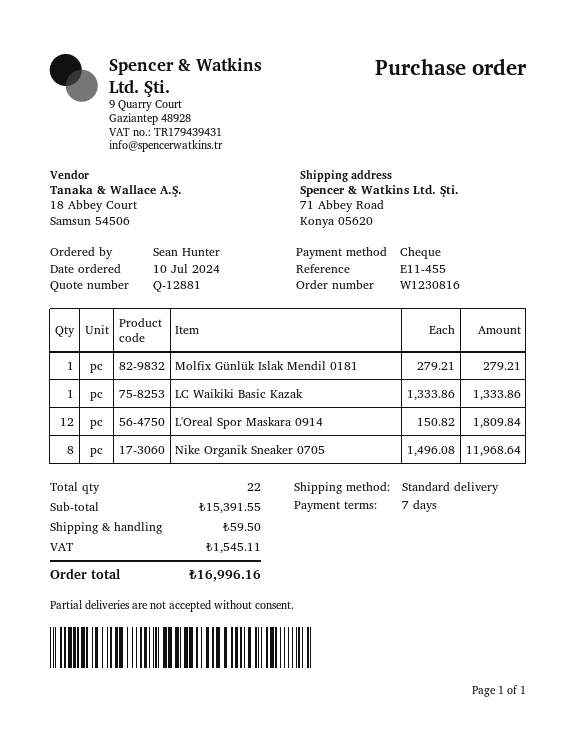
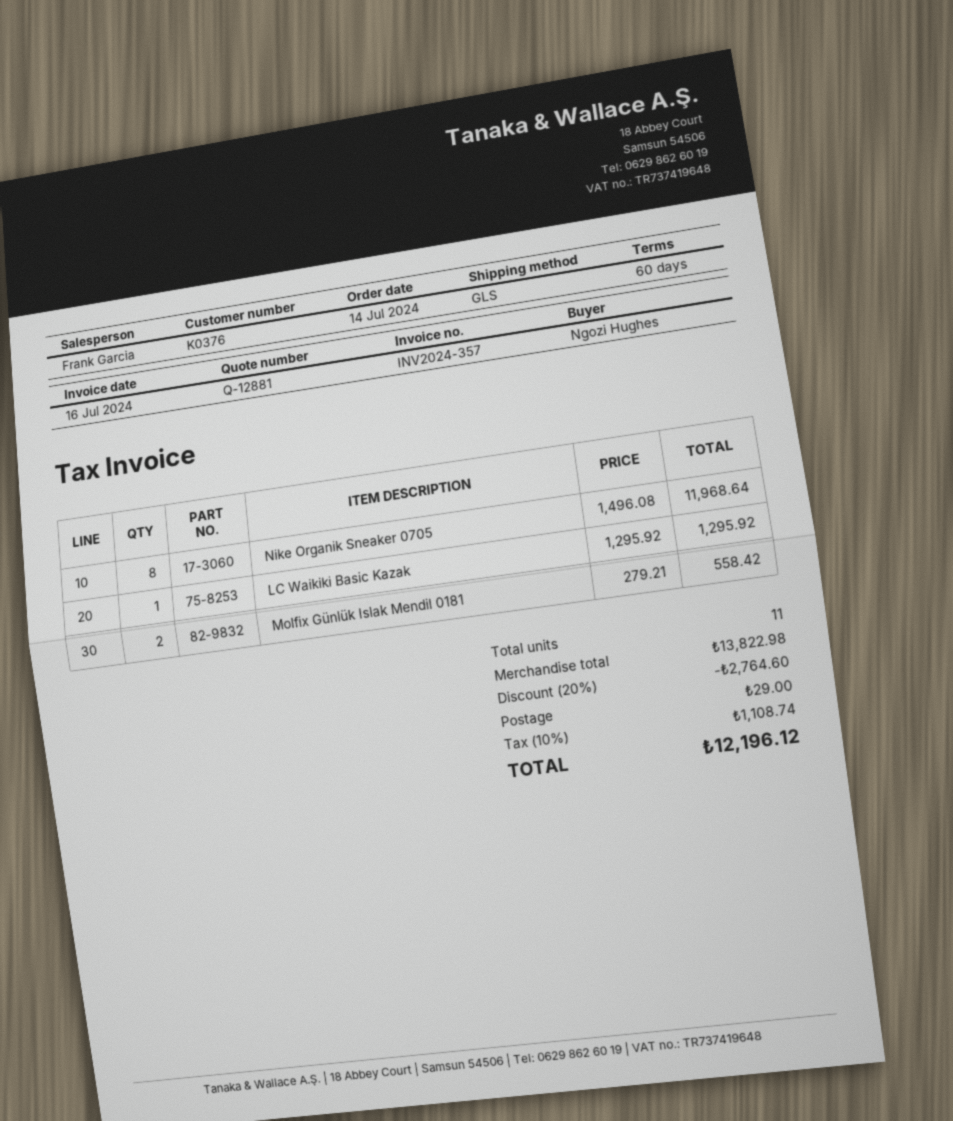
order date: 2024-07-10 -> 2024-07-14
payment terms: 7 days -> 60 days
ordered by: Sean Hunter -> Ngozi Hughes
shipping method: standard -> GLS
Molfix Günlük Islak Mendil 0181: 1 x 279.21 = 279.21 -> 2 x 279.21 = 558.42
LC Waikiki Basic Kazak: 1 x 1333.86 = 1333.86 -> 1 x 1295.92 = 1295.92
L'Oreal Spor Maskara 0914: 12 x 150.82 = 1809.84 -> none
total quantity: 22 -> 11
subtotal: 15391.55 -> 13822.98
discount: none -> 20% = 2764.60
shipping: 59.50 -> 29.00
tax: 1545.11 -> 1108.74
total: 16996.16 -> 12196.12

